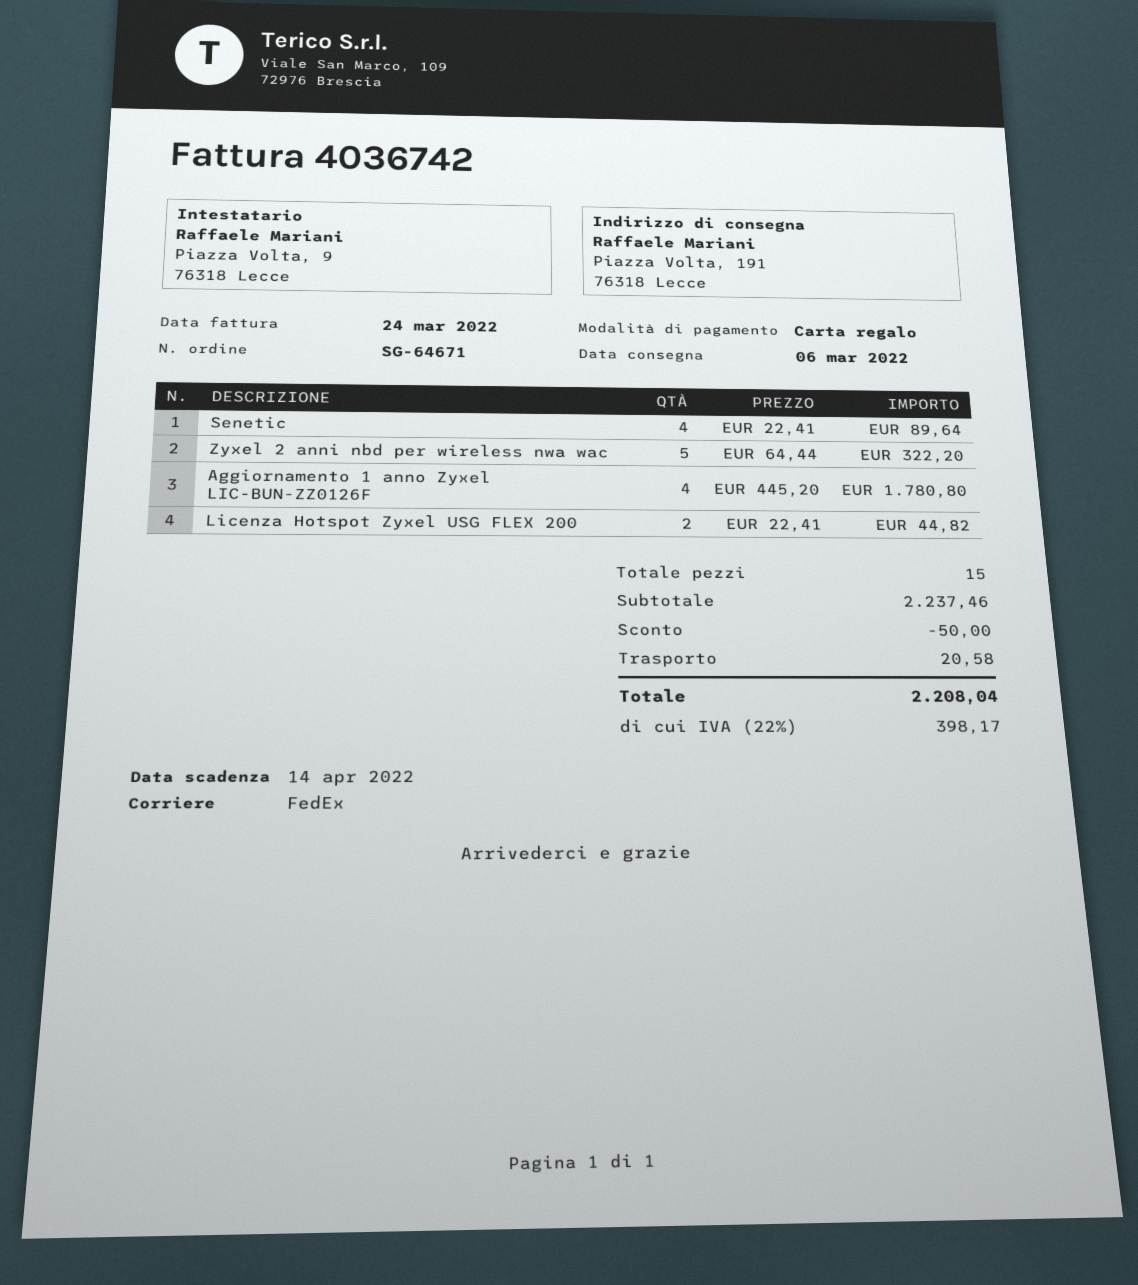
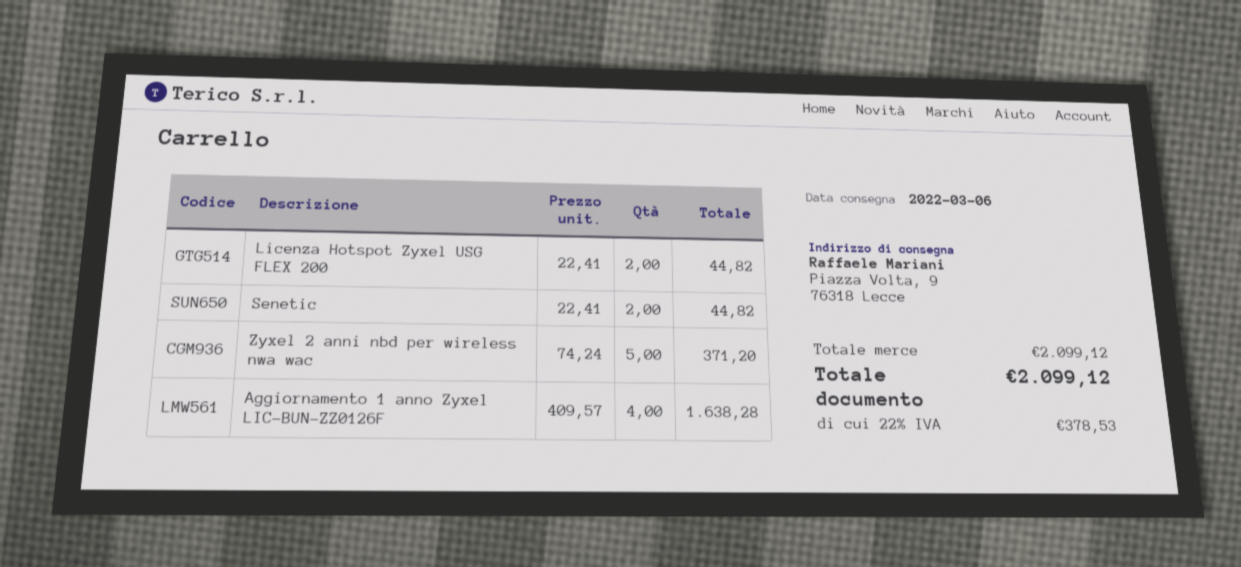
ship to: Piazza Volta, 191, 76318 Lecce -> Piazza Volta, 9, 76318 Lecce
Senetic: 4 x 22.41 = 89.64 -> 2 x 22.41 = 44.82
Zyxel 2 anni nbd per wireless nwa wac: 5 x 64.44 = 322.20 -> 5 x 74.24 = 371.20
Aggiornamento 1 anno Zyxel LIC-BUN-ZZ0126F: 4 x 445.20 = 1780.80 -> 4 x 409.57 = 1638.28
subtotal: 2237.46 -> 2099.12
discount: 50.00 -> none
shipping: 20.58 -> none
tax: 22% = 398.17 -> 22% = 378.53
total: 2208.04 -> 2099.12

